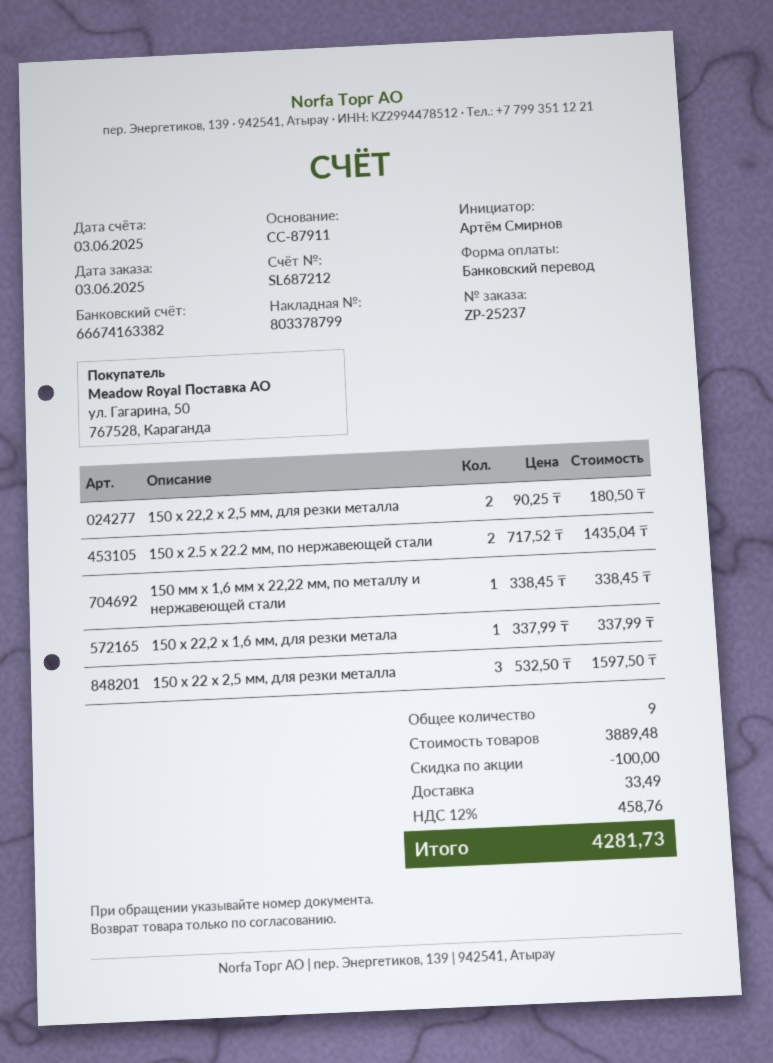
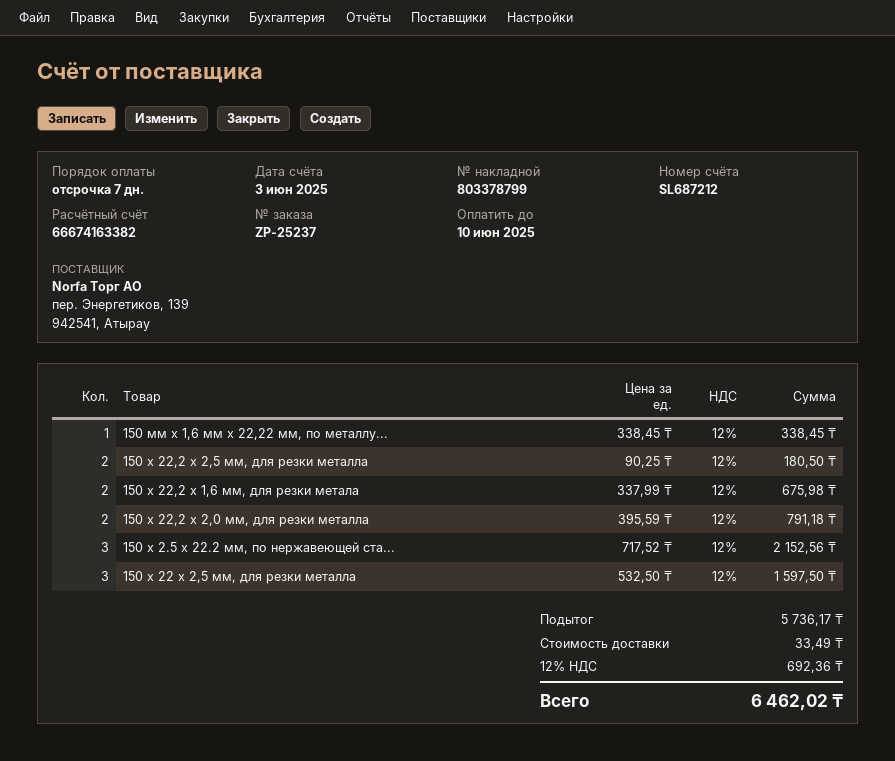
150 х 2.5 х 22.2 мм, по нержавеющей стали: 2 x 717.52 = 1435.04 -> 3 x 717.52 = 2152.56
150 х 22,2 х 1,6 мм, для резки метала: 1 x 337.99 = 337.99 -> 2 x 337.99 = 675.98
150 х 22,2 х 2,0 мм, для резки металла: none -> 2 x 395.59 = 791.18
subtotal: 3889.48 -> 5736.17
discount: 100.00 -> none
tax: 12% = 458.76 -> 12% = 692.36
total: 4281.73 -> 6462.02

